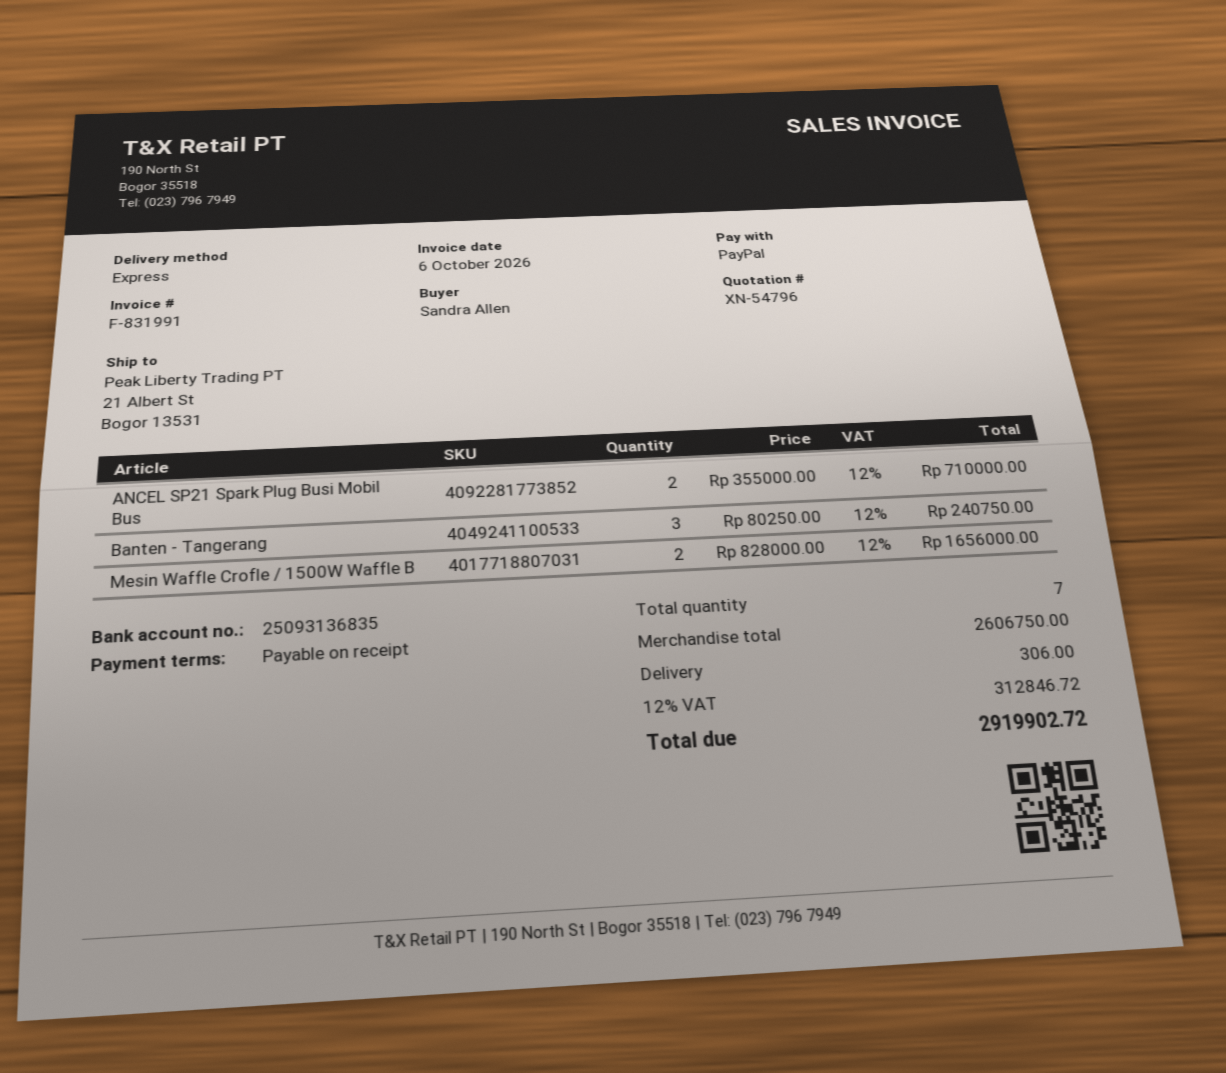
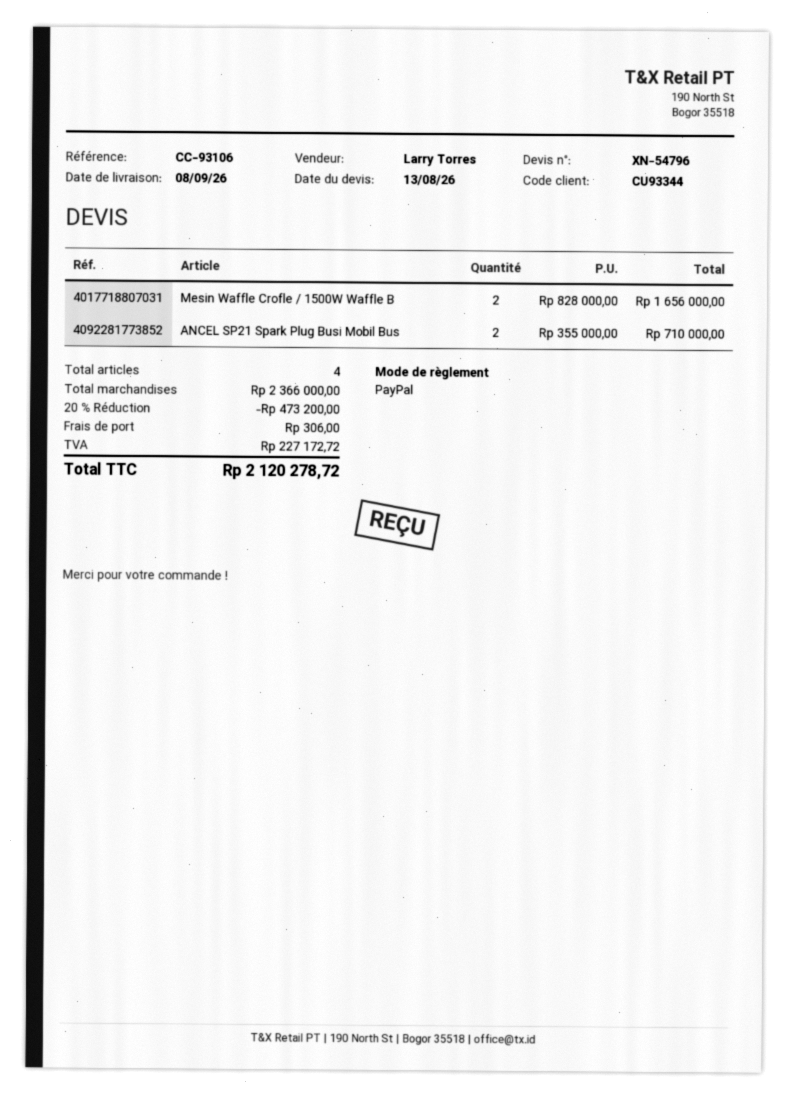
Banten - Tangerang: 3 x 80250.00 = 240750.00 -> none
total quantity: 7 -> 4
subtotal: 2606750.00 -> 2366000.00
discount: none -> 20% = 473200.00
tax: 312846.72 -> 227172.72
total: 2919902.72 -> 2120278.72

